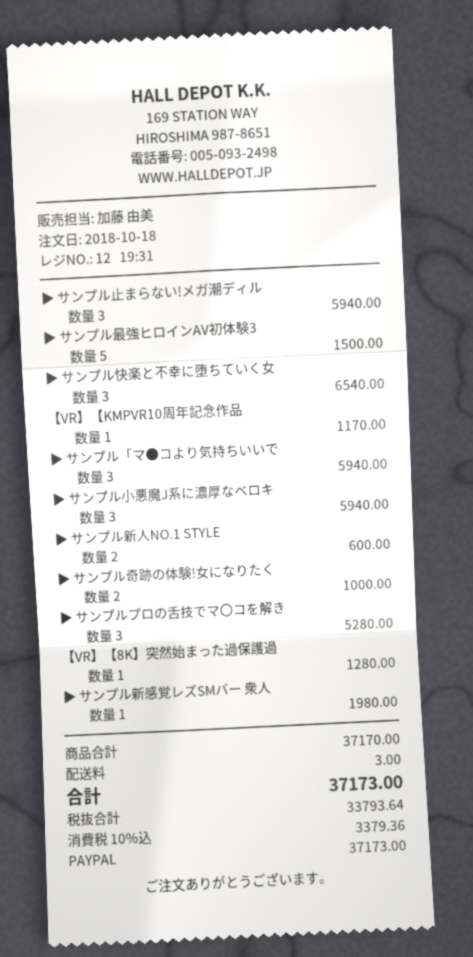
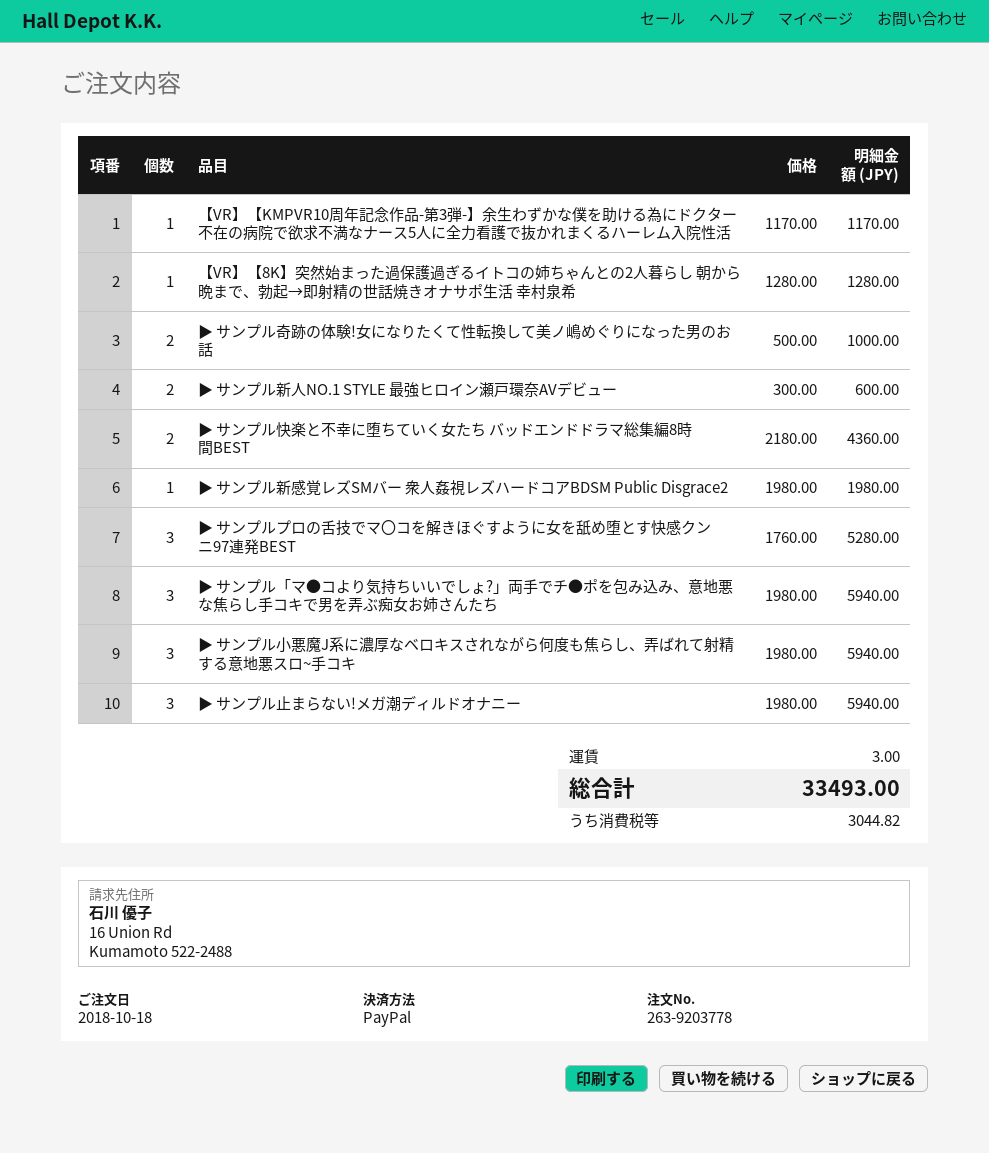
▶ サンプル最強ヒロインAV初体験3: 5 for 1500.00 -> none
▶ サンプル快楽と不幸に堕ちていく女: 3 for 6540.00 -> 2 for 4360.00
tax: 3379.36 -> 3044.82
total: 37173.00 -> 33493.00

